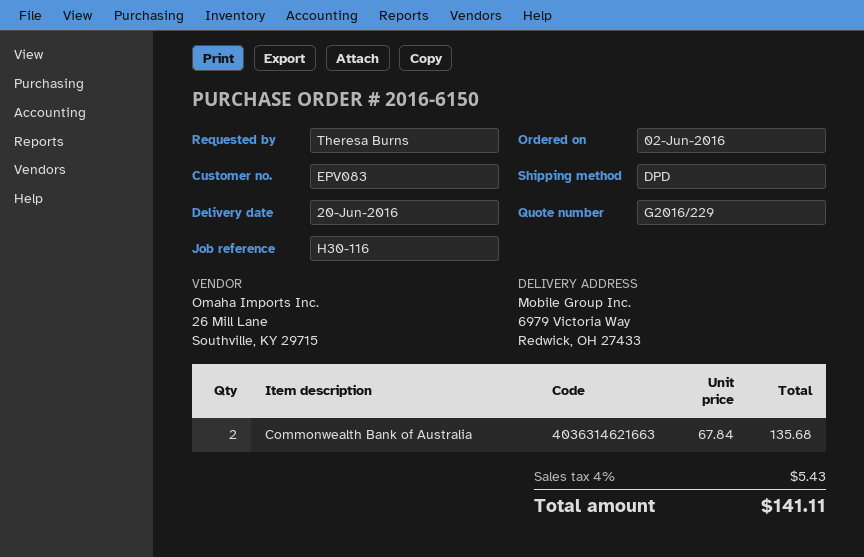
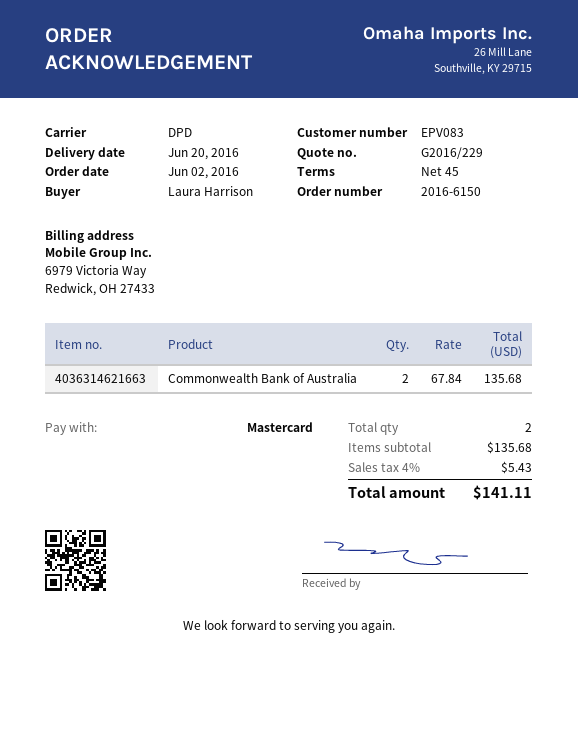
ordered by: Theresa Burns -> Laura Harrison

